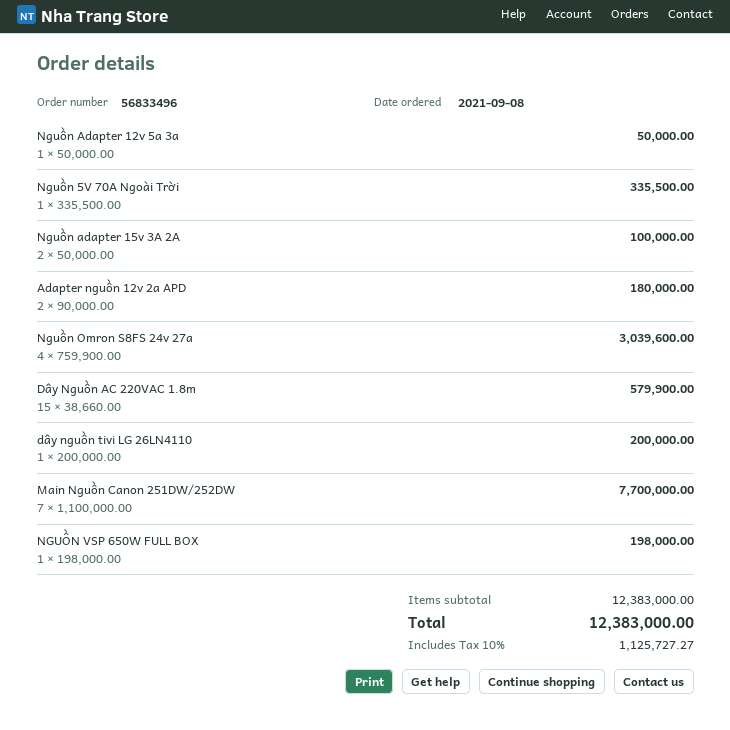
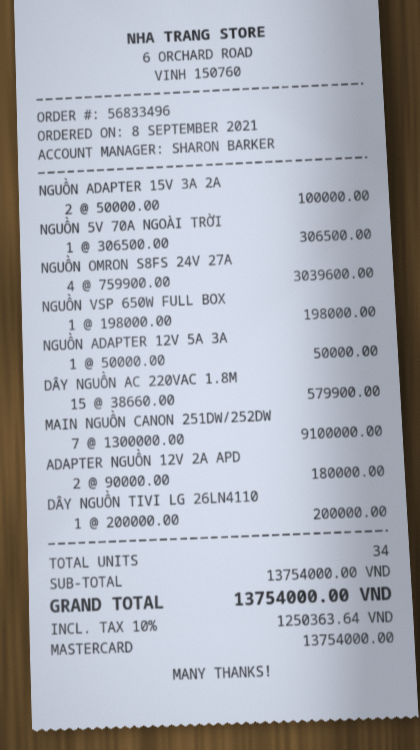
Nguồn 5V 70A Ngoài Trời: 1 x 335500.00 = 335500.00 -> 1 x 306500.00 = 306500.00
Main Nguồn Canon 251DW/252DW: 7 x 1100000.00 = 7700000.00 -> 7 x 1300000.00 = 9100000.00
subtotal: 12383000.00 -> 13754000.00
tax: 10% = 1125727.27 -> 10% = 1250363.64
total: 12383000.00 -> 13754000.00

